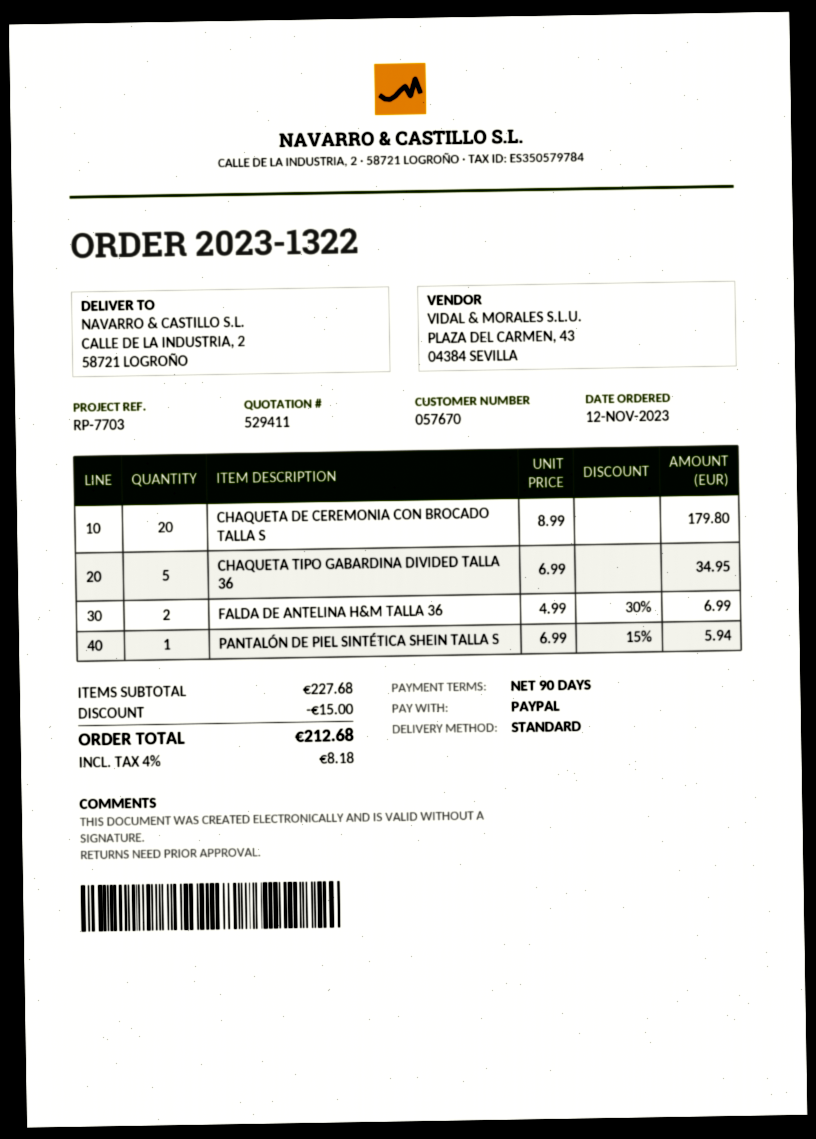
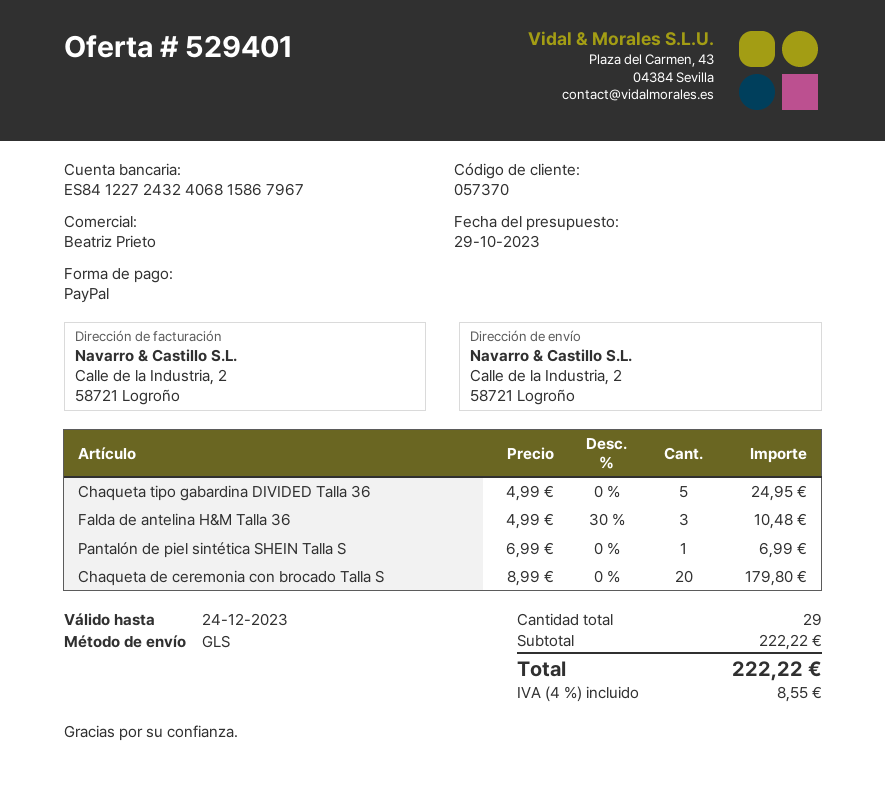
quote number: 529411 -> 529401
customer number: 057670 -> 057370
shipping method: standard -> GLS
CHAQUETA TIPO GABARDINA DIVIDED TALLA 36: 5 x 6.99 = 34.95 -> 5 x 4.99 = 24.95
FALDA DE ANTELINA H&M TALLA 36: 2 x 4.99 - 30% = 6.99 -> 3 x 4.99 - 30% = 10.48
PANTALÓN DE PIEL SINTÉTICA SHEIN TALLA S: 1 x 6.99 - 15% = 5.94 -> 1 x 6.99 = 6.99
subtotal: 227.68 -> 222.22
discount: 15.00 -> none
tax: 4% = 8.18 -> 4% = 8.55
total: 212.68 -> 222.22

